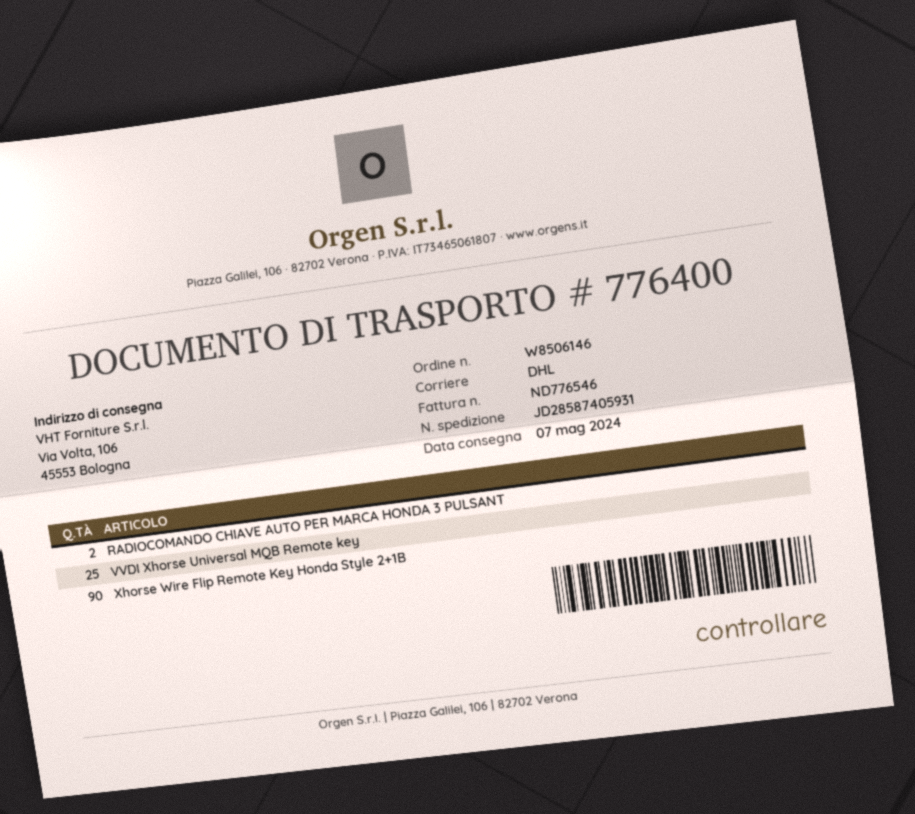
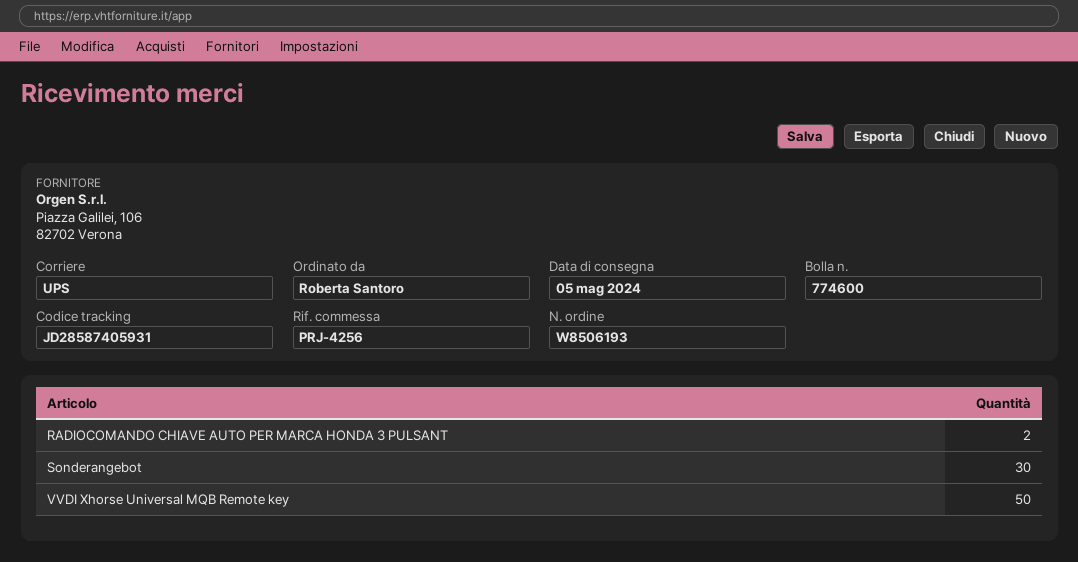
order number: W8506146 -> W8506193
delivery note number: 776400 -> 774600
delivery date: 2024-05-07 -> 2024-05-05
shipping method: DHL -> UPS
VVDI Xhorse Universal MQB Remote key: 25 -> 50
Xhorse Wire Flip Remote Key Honda Style 2+1B: 90 -> none
Sonderangebot: none -> 30

